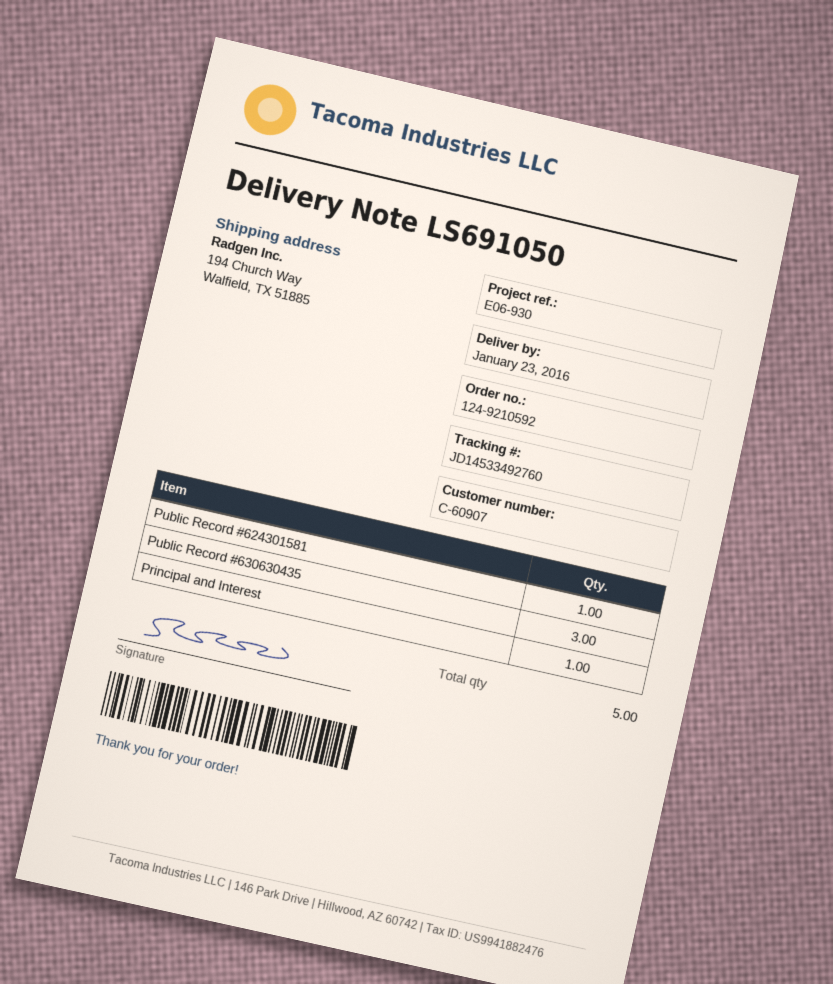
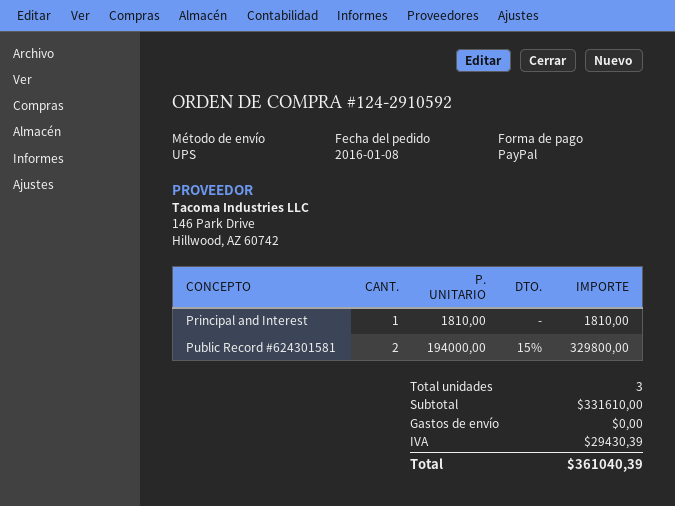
order number: 124-9210592 -> 124-2910592
Public Record #624301581: 1 -> 2
Public Record #630630435: 3 -> none
total quantity: 5 -> 3

